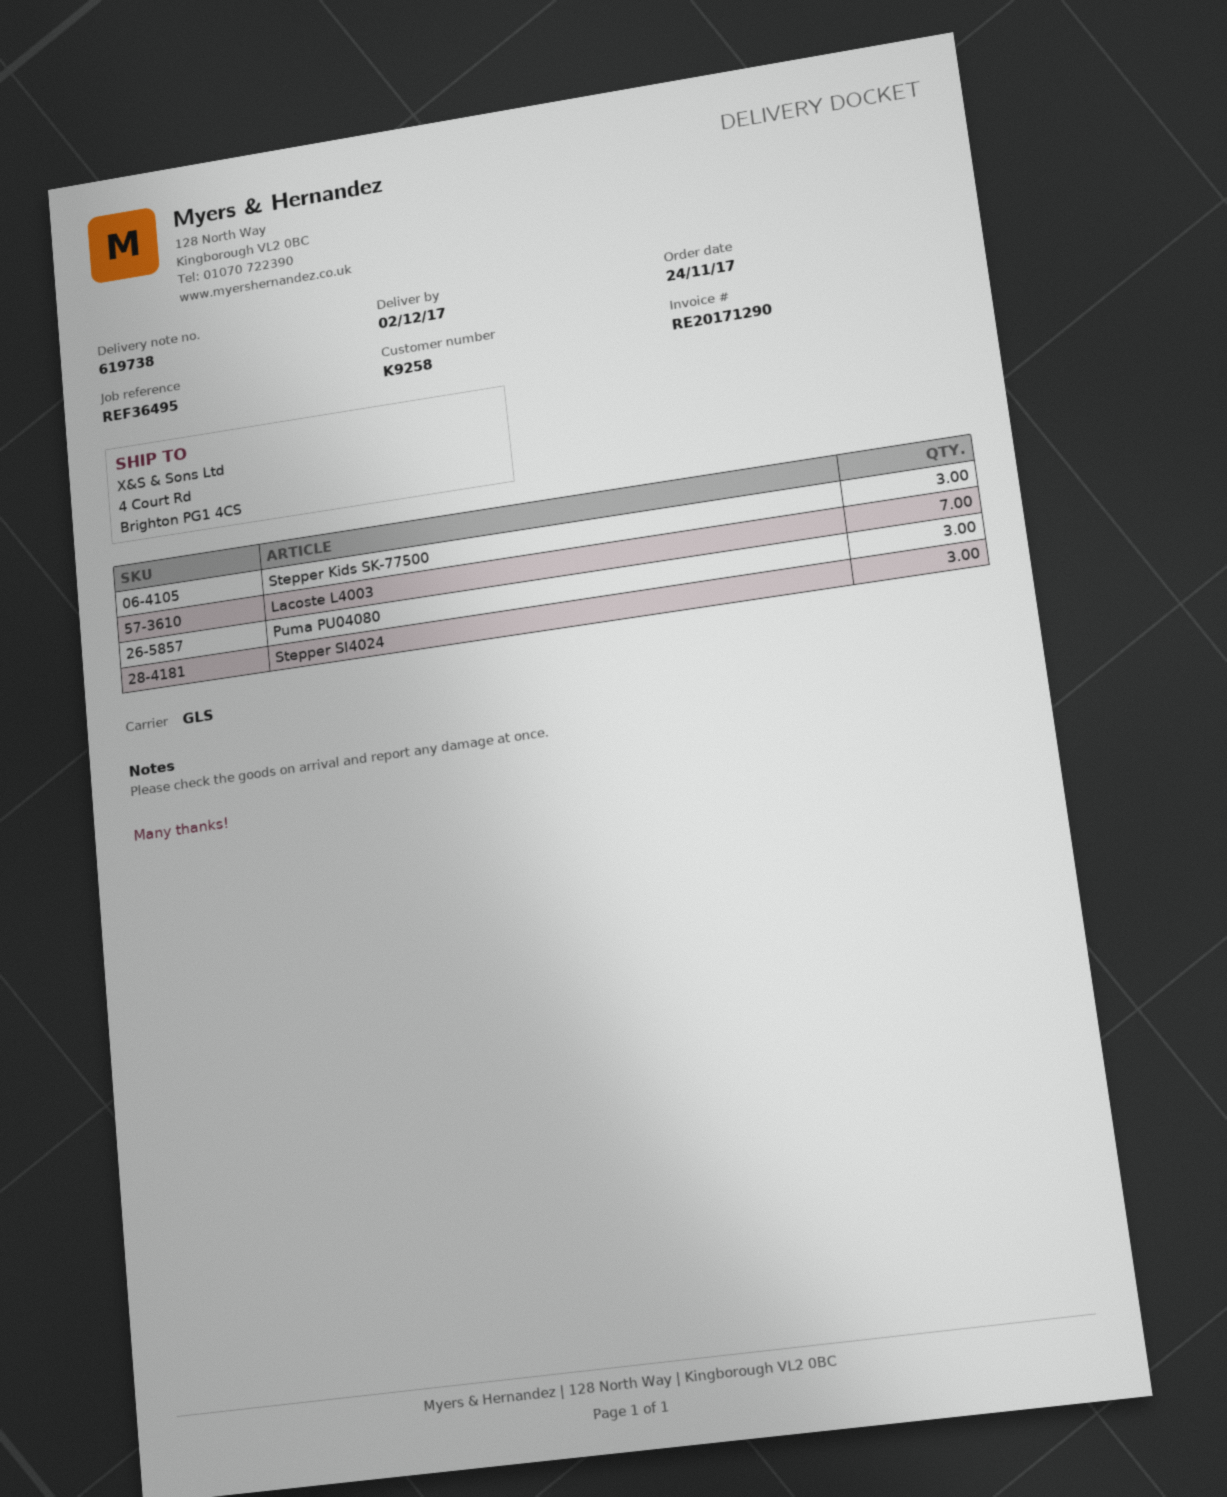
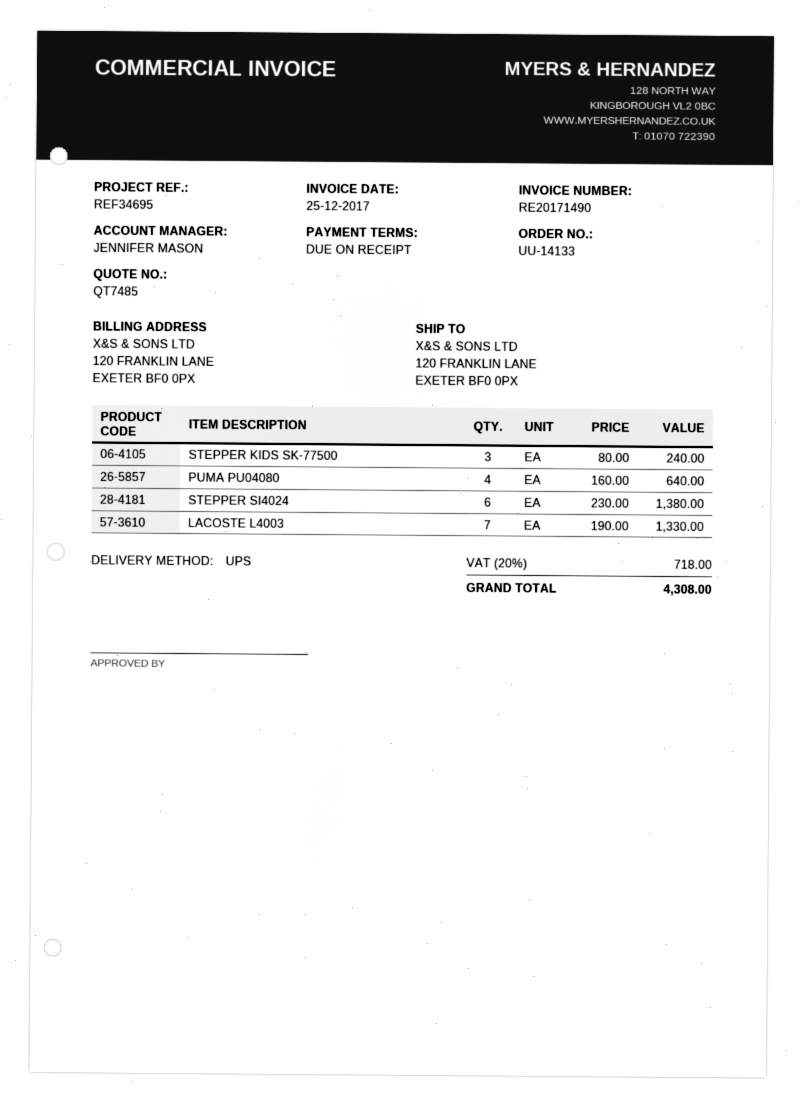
invoice number: RE20171290 -> RE20171490
reference: REF36495 -> REF34695
shipping method: GLS -> UPS
ship to: 4 Court Rd, Brighton PG1 4CS -> 120 FRANKLIN LANE, EXETER BF0 0PX
Puma PU04080: 3 -> 4
Stepper SI4024: 3 -> 6

